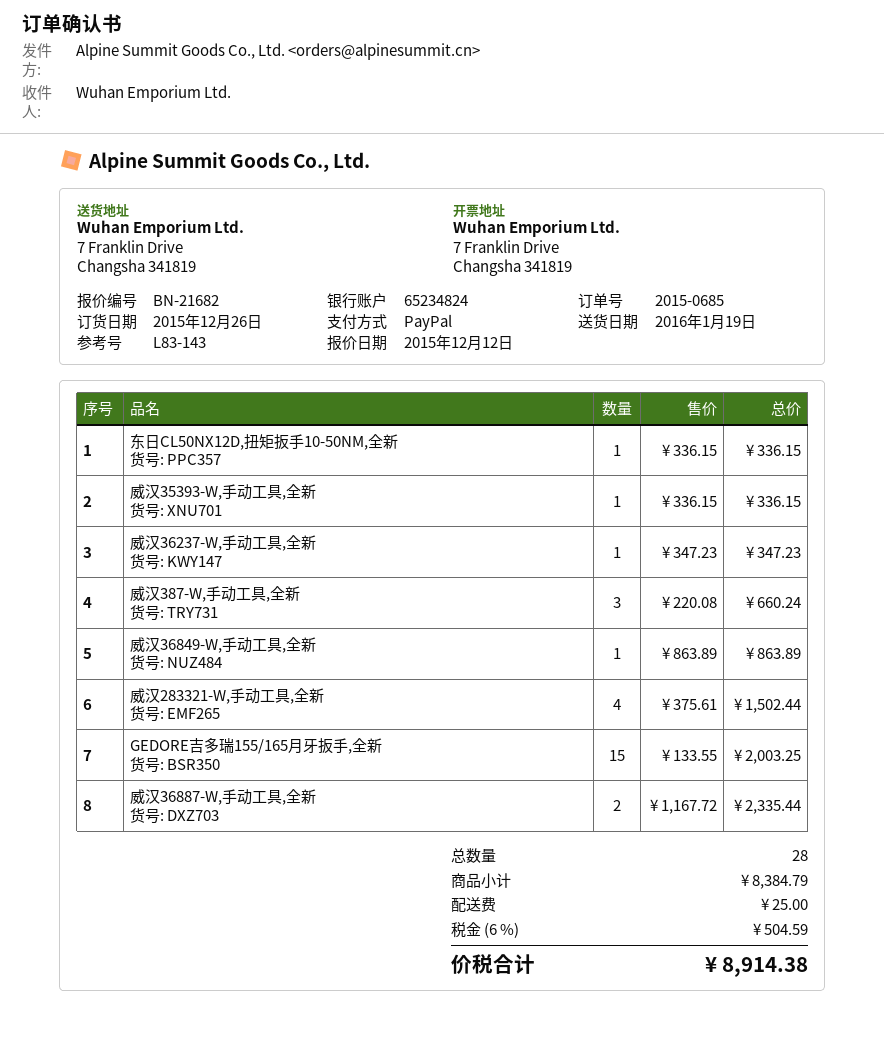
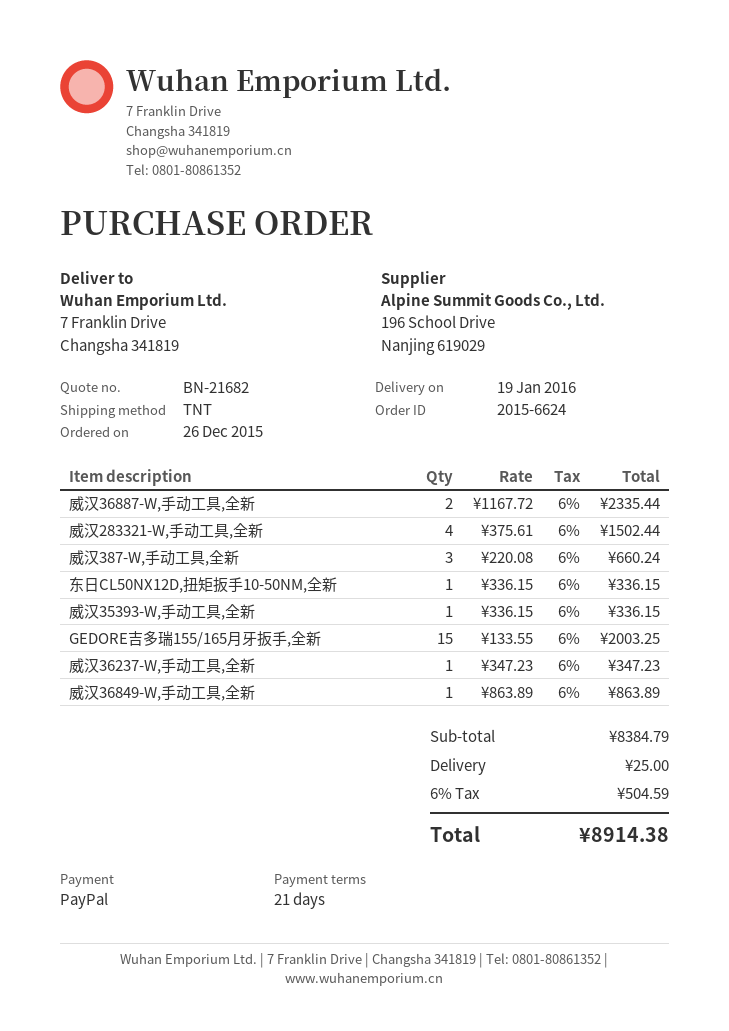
order number: 2015-0685 -> 2015-6624

